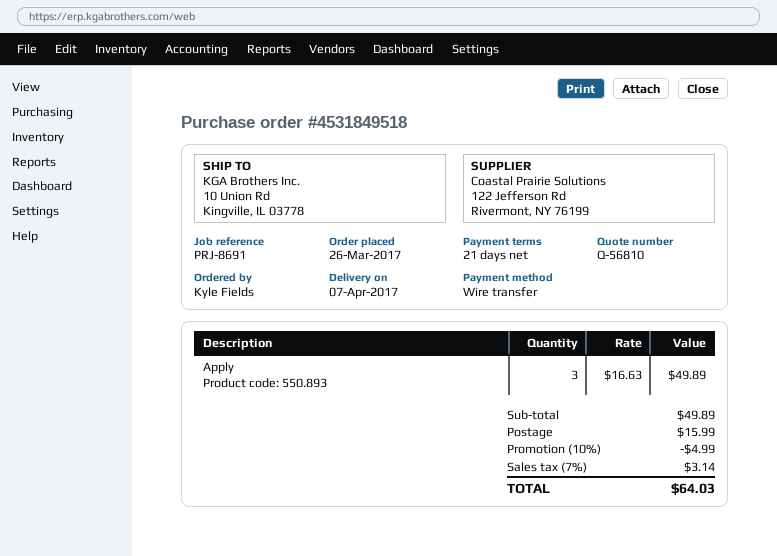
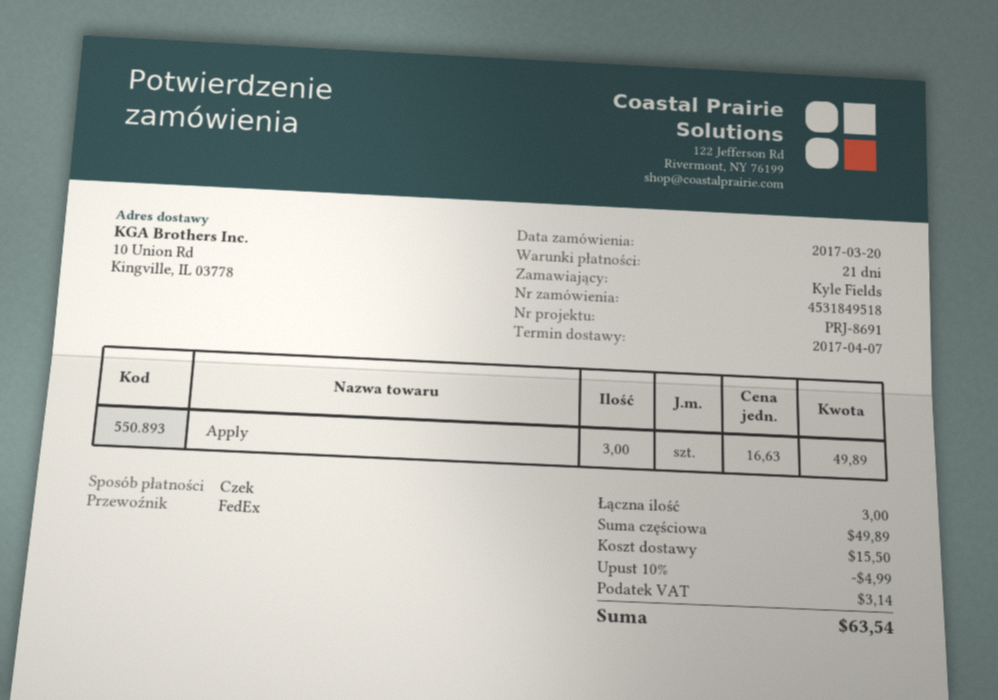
order date: 2017-03-26 -> 2017-03-20
payment method: bank transfer -> cheque
shipping: 15.99 -> 15.50
total: 64.03 -> 63.54

